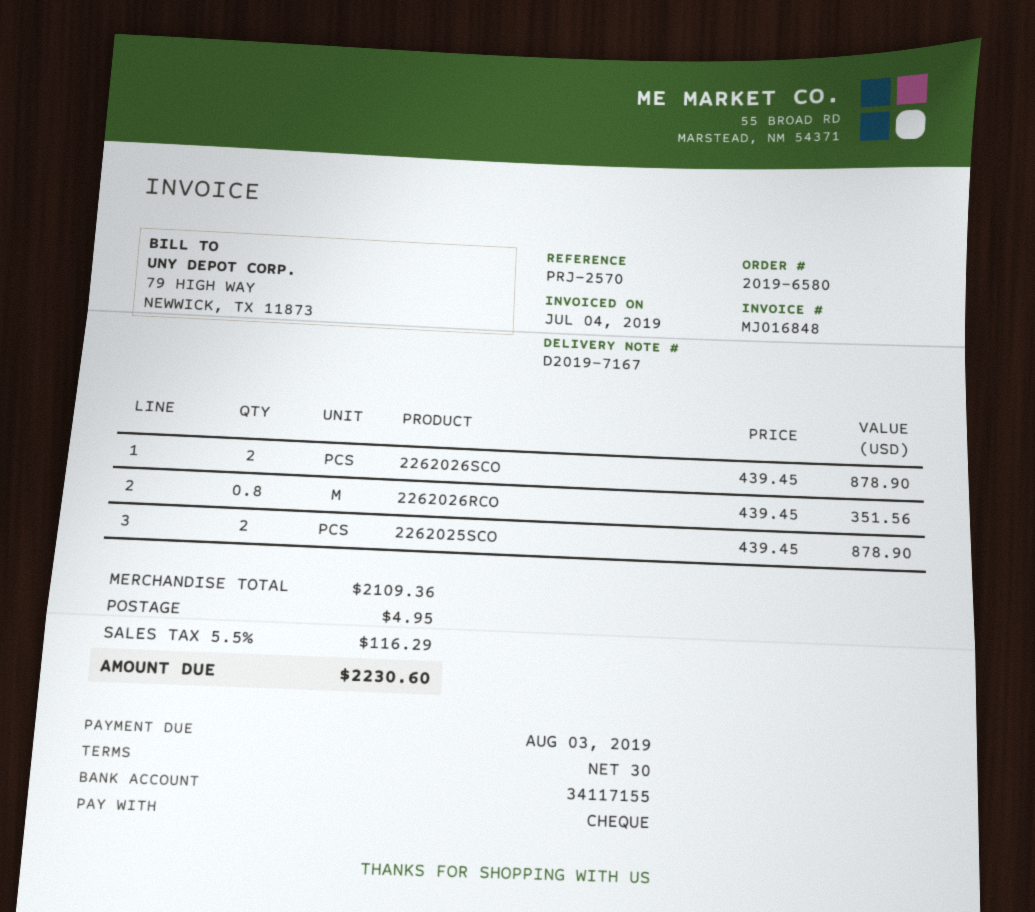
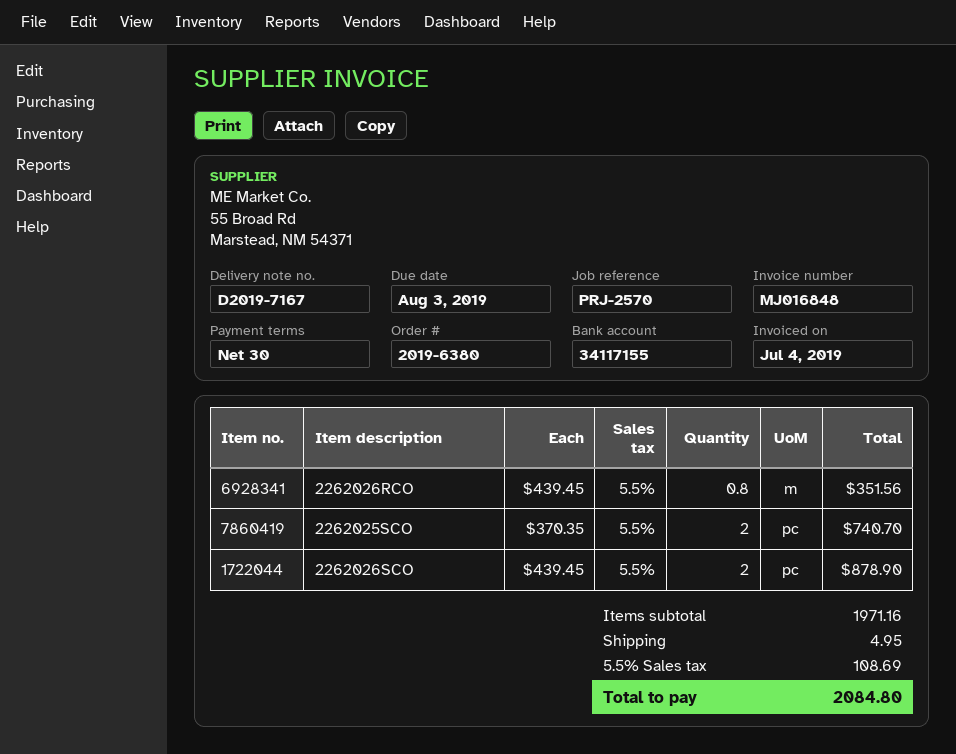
order number: 2019-6580 -> 2019-6380
2262025SCO: 2 x 439.45 = 878.90 -> 2 x 370.35 = 740.70
subtotal: 2109.36 -> 1971.16
tax: 5.5% = 116.29 -> 5.5% = 108.69
total: 2230.60 -> 2084.80

